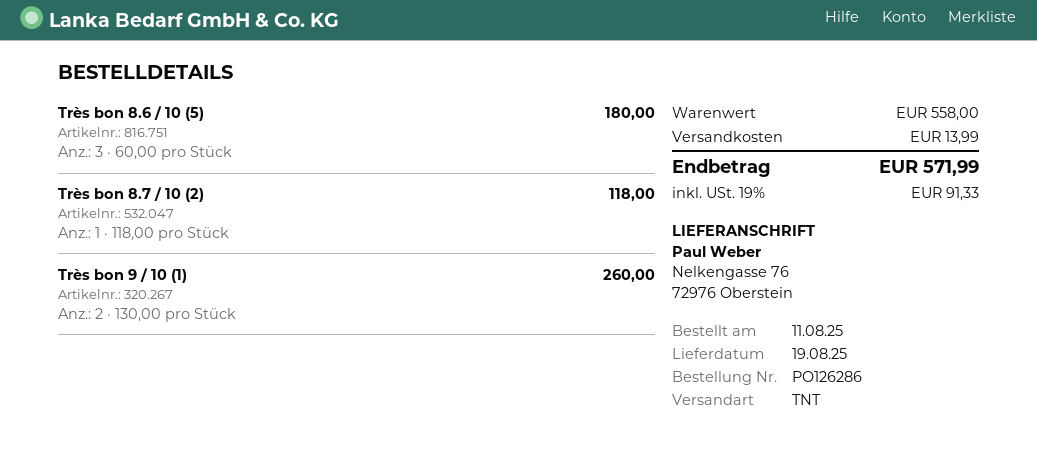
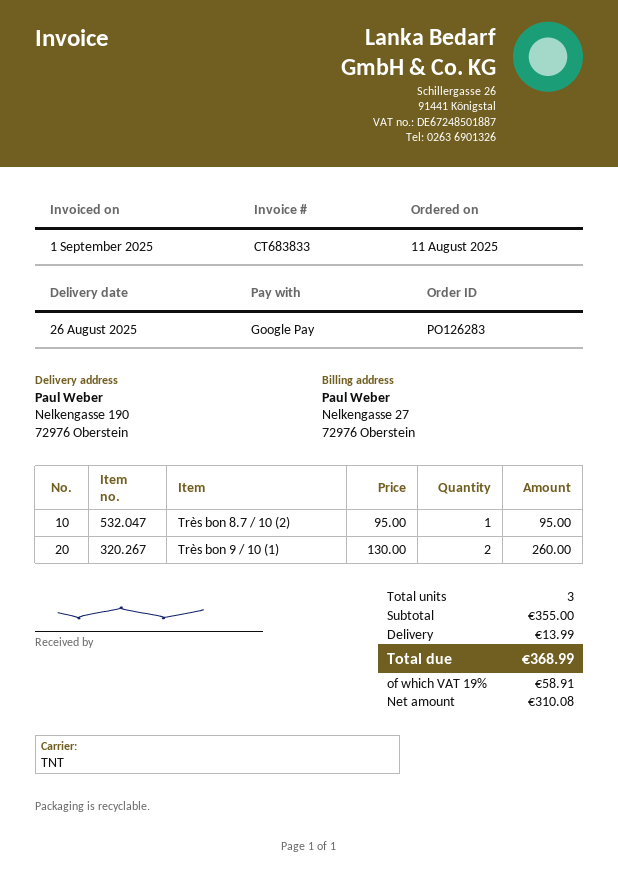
order number: PO126286 -> PO126283
delivery date: 2025-08-19 -> 2025-08-26
ship to: Nelkengasse 76, 72976 Oberstein -> Nelkengasse 190, 72976 Oberstein
Très bon 8.6 / 10 (5): 3 x 60.00 = 180.00 -> none
Très bon 8.7 / 10 (2): 1 x 118.00 = 118.00 -> 1 x 95.00 = 95.00
subtotal: 558.00 -> 355.00
tax: 19% = 91.33 -> 19% = 58.91
total: 571.99 -> 368.99

